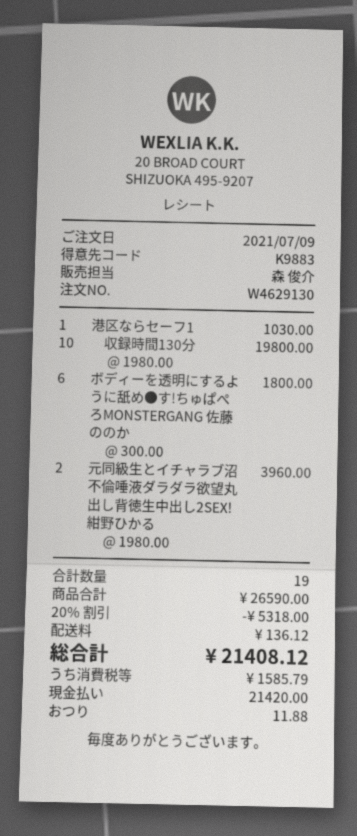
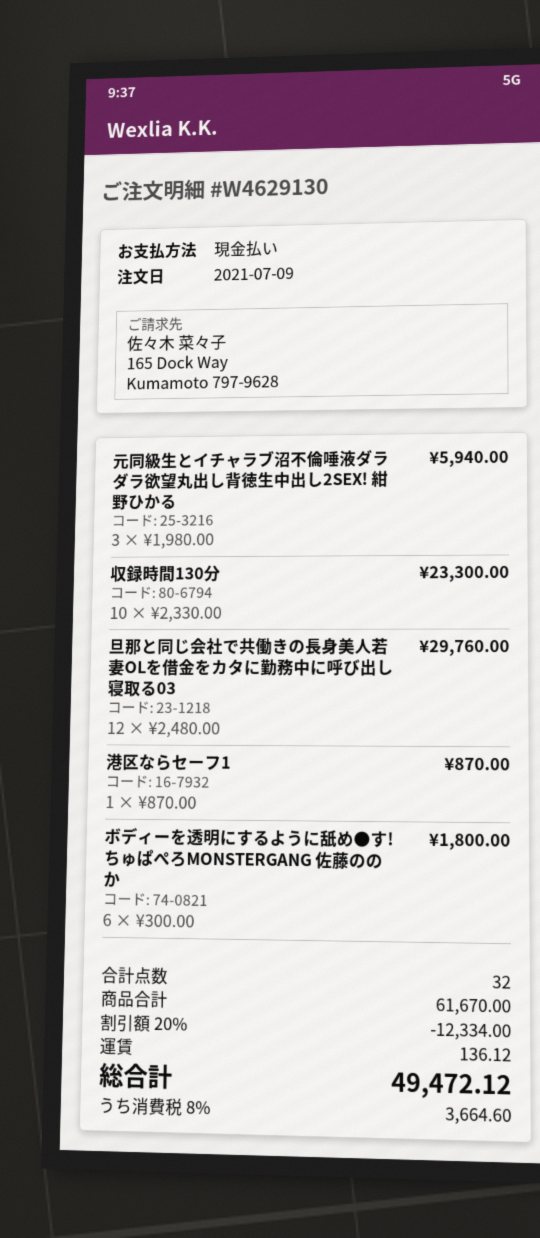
港区ならセーフ1: 1 x 1030.00 = 1030.00 -> 1 x 870.00 = 870.00
収録時間130分: 10 x 1980.00 = 19800.00 -> 10 x 2330.00 = 23300.00
元同級生とイチャラブ沼不倫唾液ダラダラ欲望丸出し背徳生中出し2SEX! 紺野ひかる: 2 x 1980.00 = 3960.00 -> 3 x 1980.00 = 5940.00
旦那と同じ会社で共働きの長身美人若妻OLを借金をカタに勤務中に呼び出し寝取る03: none -> 12 x 2480.00 = 29760.00
total quantity: 19 -> 32
subtotal: 26590.00 -> 61670.00
discount: 20% = 5318.00 -> 20% = 12334.00
tax: 1585.79 -> 3664.60
total: 21408.12 -> 49472.12

